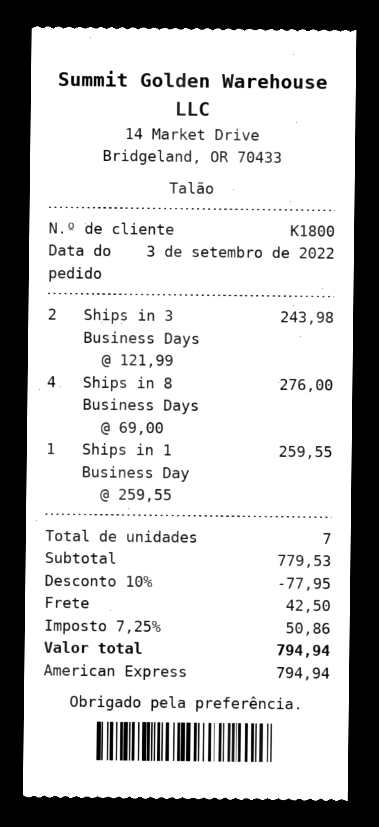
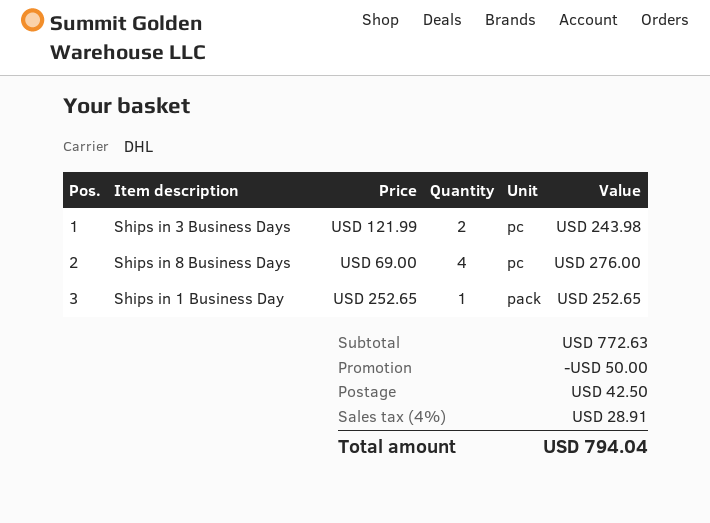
Ships in 1 Business Day: 1 x 259.55 = 259.55 -> 1 x 252.65 = 252.65
subtotal: 779.53 -> 772.63
discount: 77.95 -> 50.00
tax: 7.25% = 50.86 -> 4% = 28.91
total: 794.94 -> 794.04

